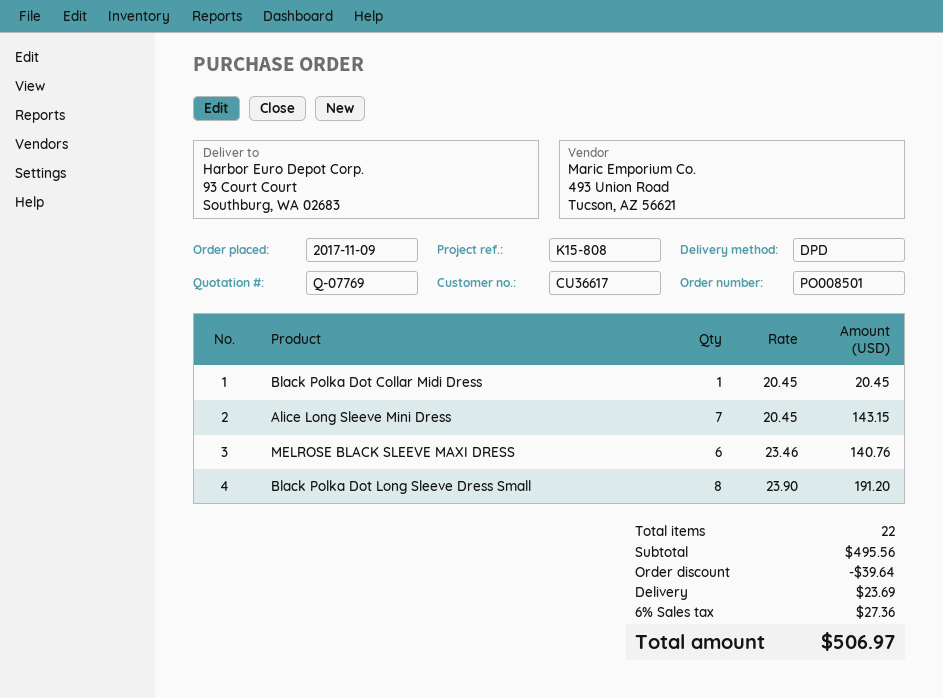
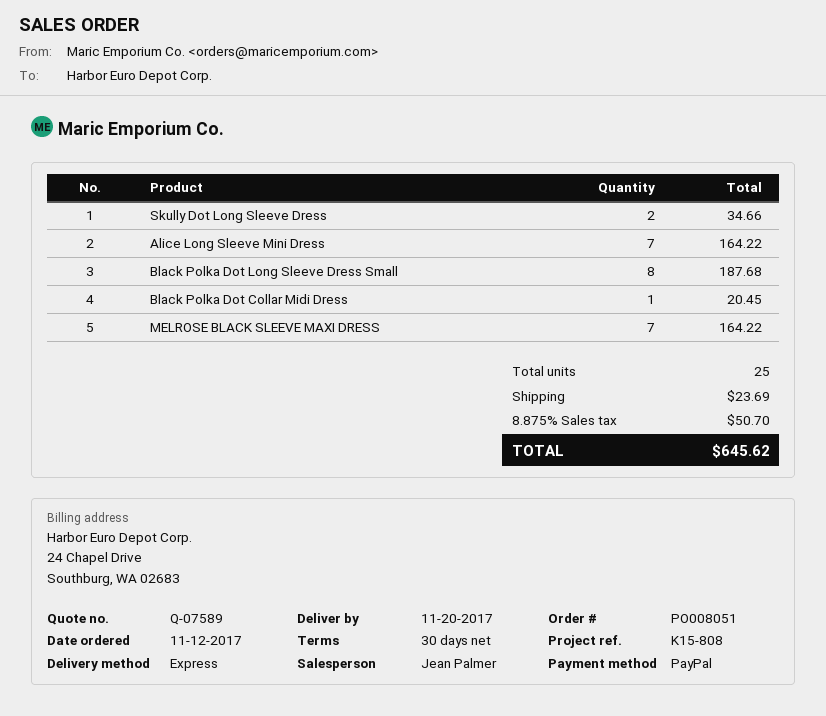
quote number: Q-07769 -> Q-07589
order number: PO008501 -> PO008051
order date: 2017-11-09 -> 2017-11-12
shipping method: DPD -> express
Alice Long Sleeve Mini Dress: 7 for 143.15 -> 7 for 164.22
MELROSE BLACK SLEEVE MAXI DRESS: 6 for 140.76 -> 7 for 164.22
Black Polka Dot Long Sleeve Dress Small: 8 for 191.20 -> 8 for 187.68
Skully Dot Long Sleeve Dress: none -> 2 for 34.66
total quantity: 22 -> 25
discount: 39.64 -> none
tax: 6% = 27.36 -> 8.875% = 50.70
total: 506.97 -> 645.62

